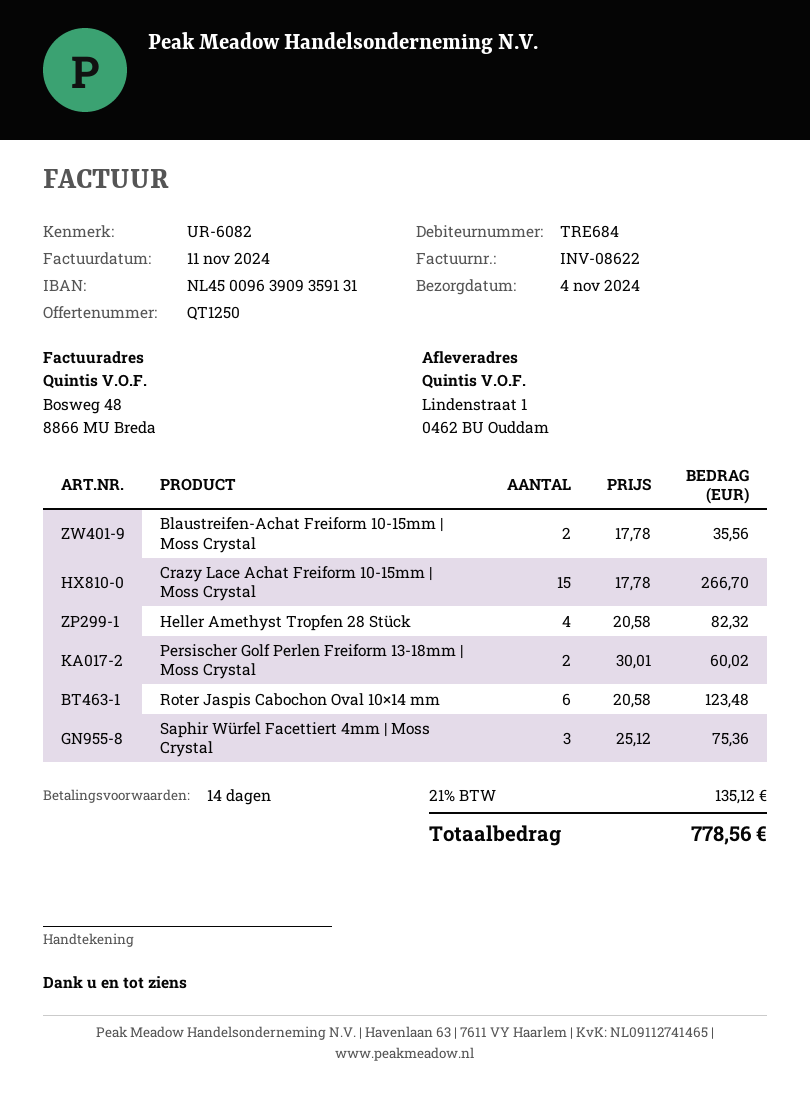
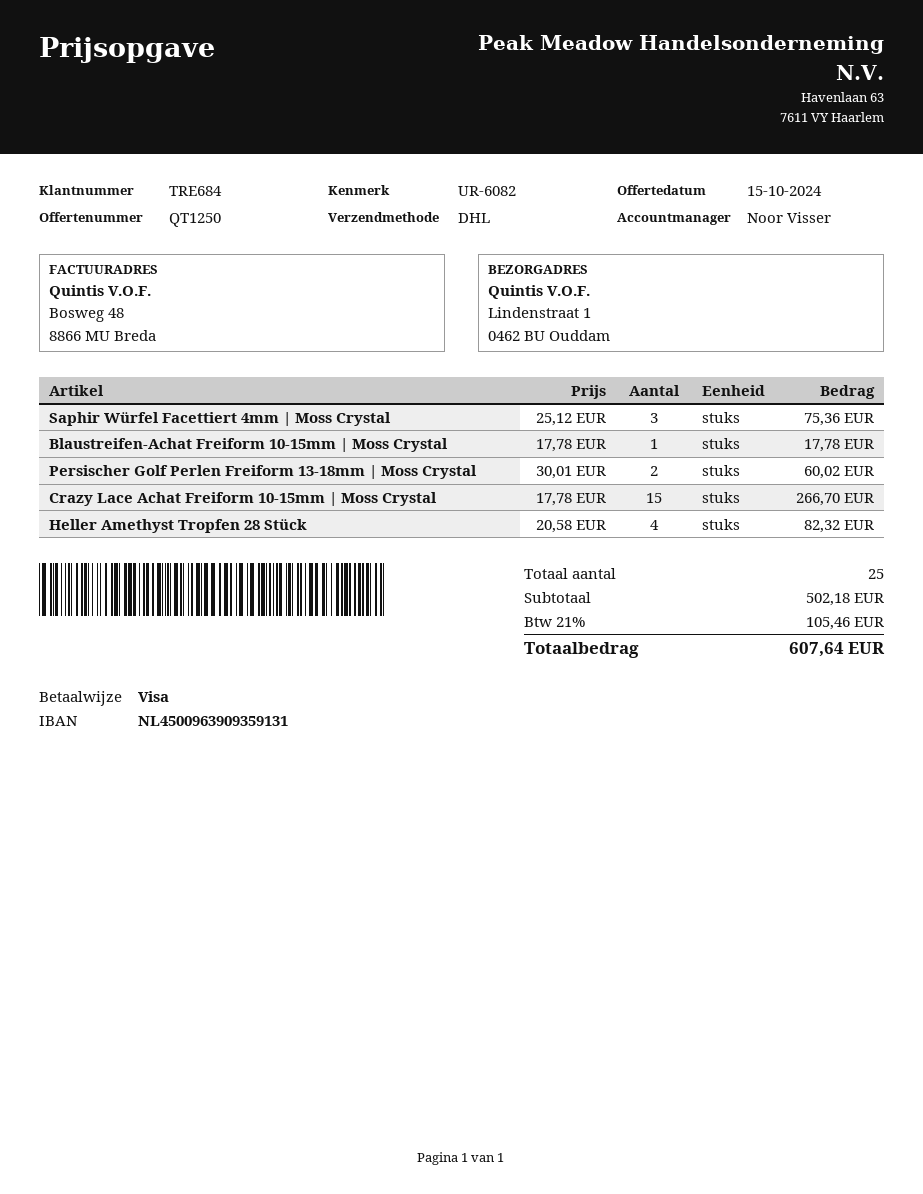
Blaustreifen-Achat Freiform 10-15mm | Moss Crystal: 2 x 17.78 = 35.56 -> 1 x 17.78 = 17.78
Roter Jaspis Cabochon Oval 10×14 mm: 6 x 20.58 = 123.48 -> none
tax: 21% = 135.12 -> 21% = 105.46
total: 778.56 -> 607.64

